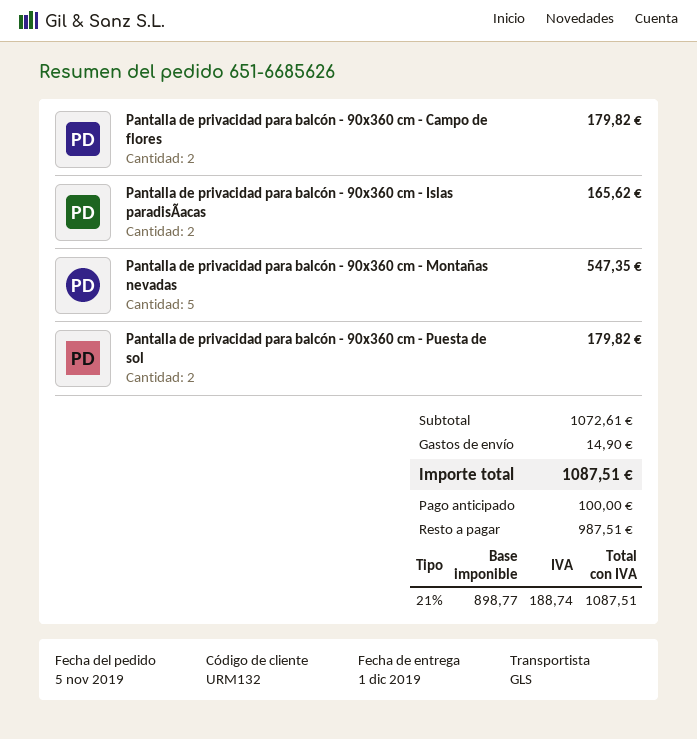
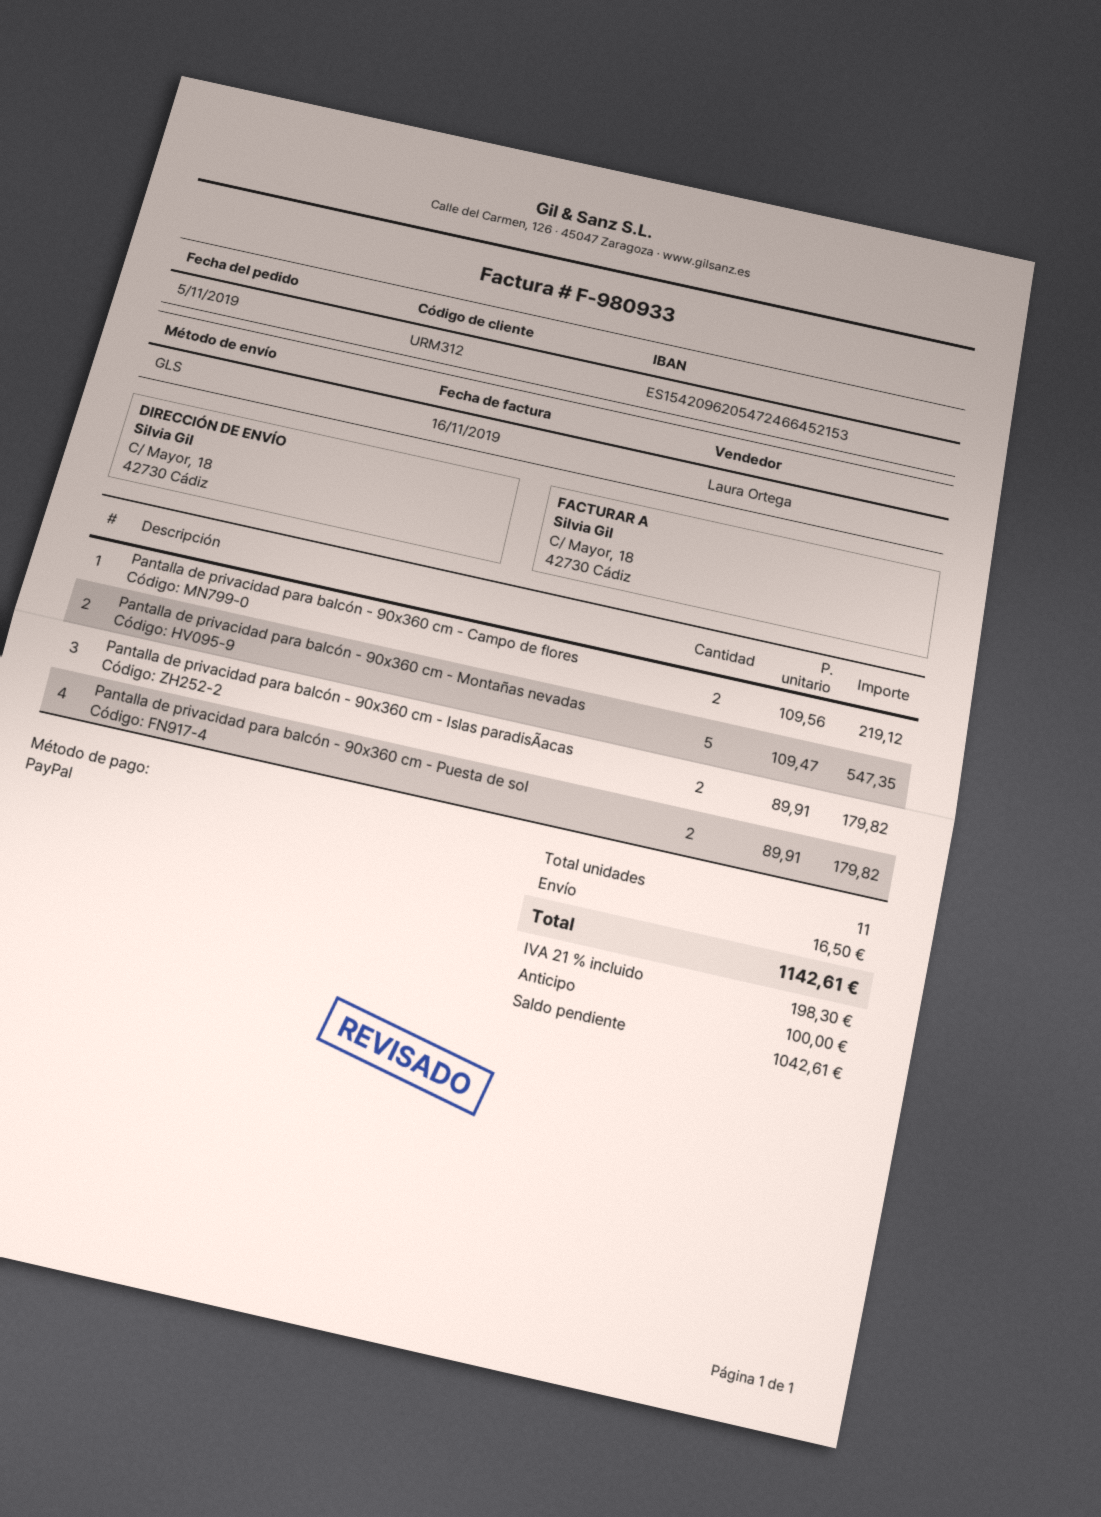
customer number: URM132 -> URM312
Pantalla de privacidad para balcón - 90x360 cm - Campo de flores: 2 for 179.82 -> 2 for 219.12
Pantalla de privacidad para balcón - 90x360 cm - Islas paradisÃacas: 2 for 165.62 -> 2 for 179.82
shipping: 14.90 -> 16.50
tax: 21% = 188.74 -> 21% = 198.30
total: 1087.51 -> 1142.61
balance: 987.51 -> 1042.61

